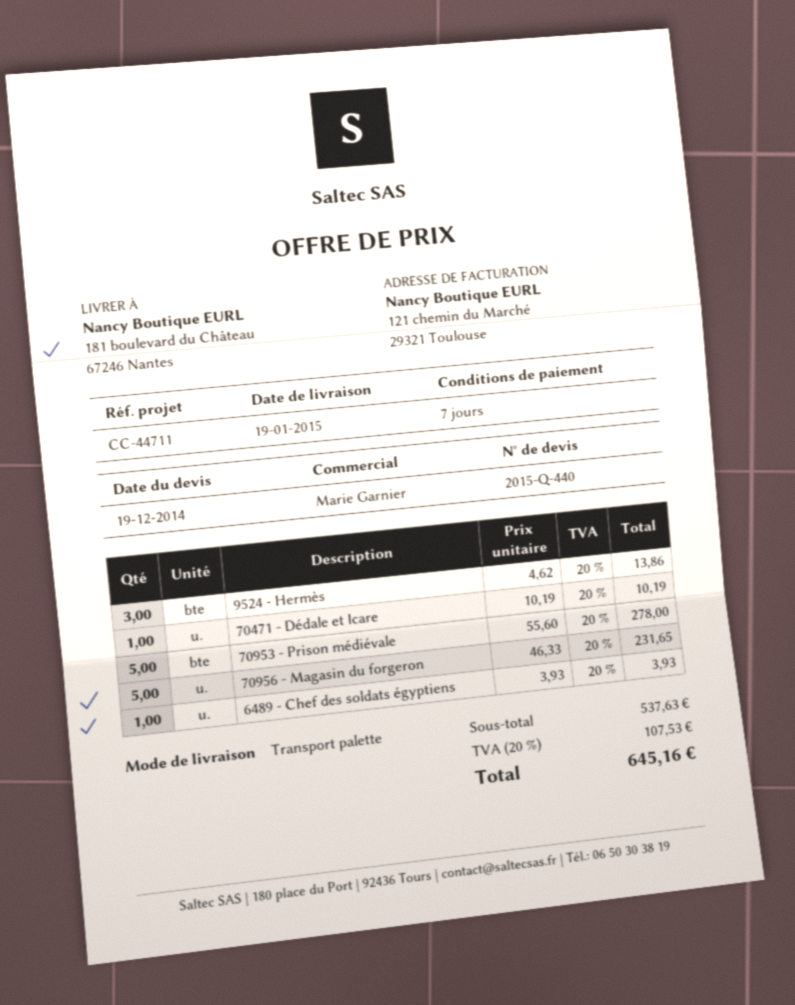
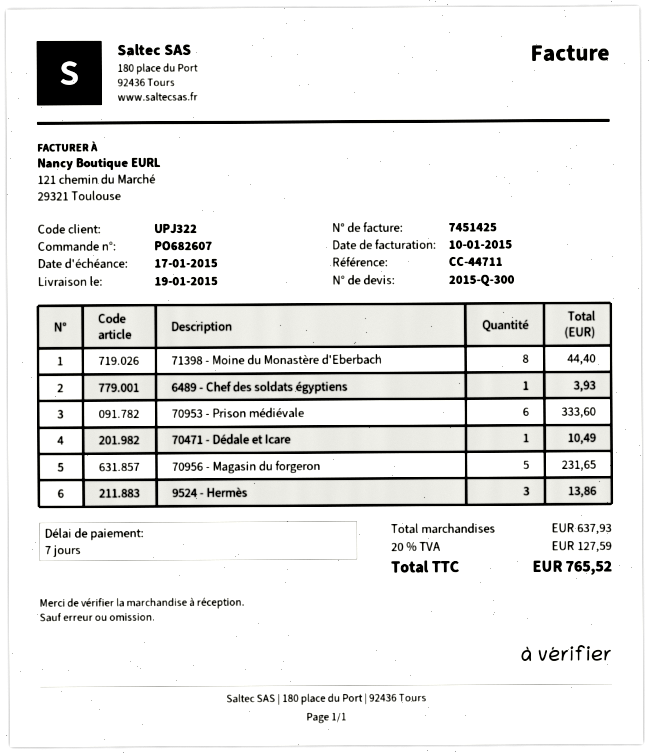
quote number: 2015-Q-440 -> 2015-Q-300
70471 - Dédale et Icare: 1 for 10.19 -> 1 for 10.49
70953 - Prison médiévale: 5 for 278.00 -> 6 for 333.60
71398 - Moine du Monastère d'Eberbach: none -> 8 for 44.40
subtotal: 537.63 -> 637.93
tax: 20% = 107.53 -> 20% = 127.59
total: 645.16 -> 765.52

